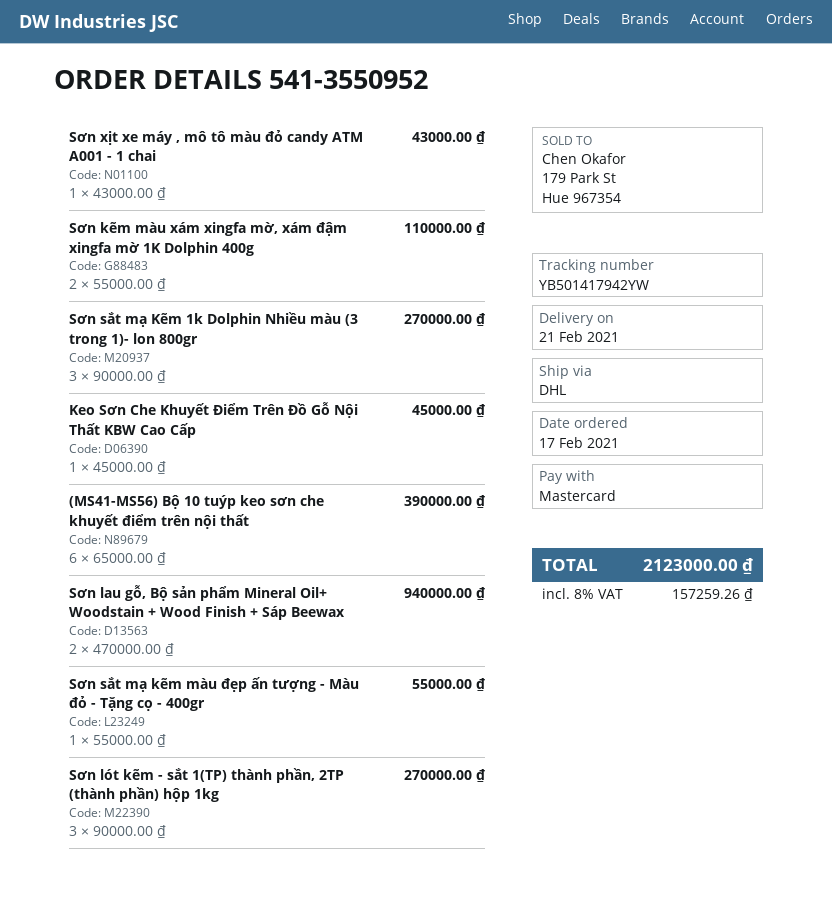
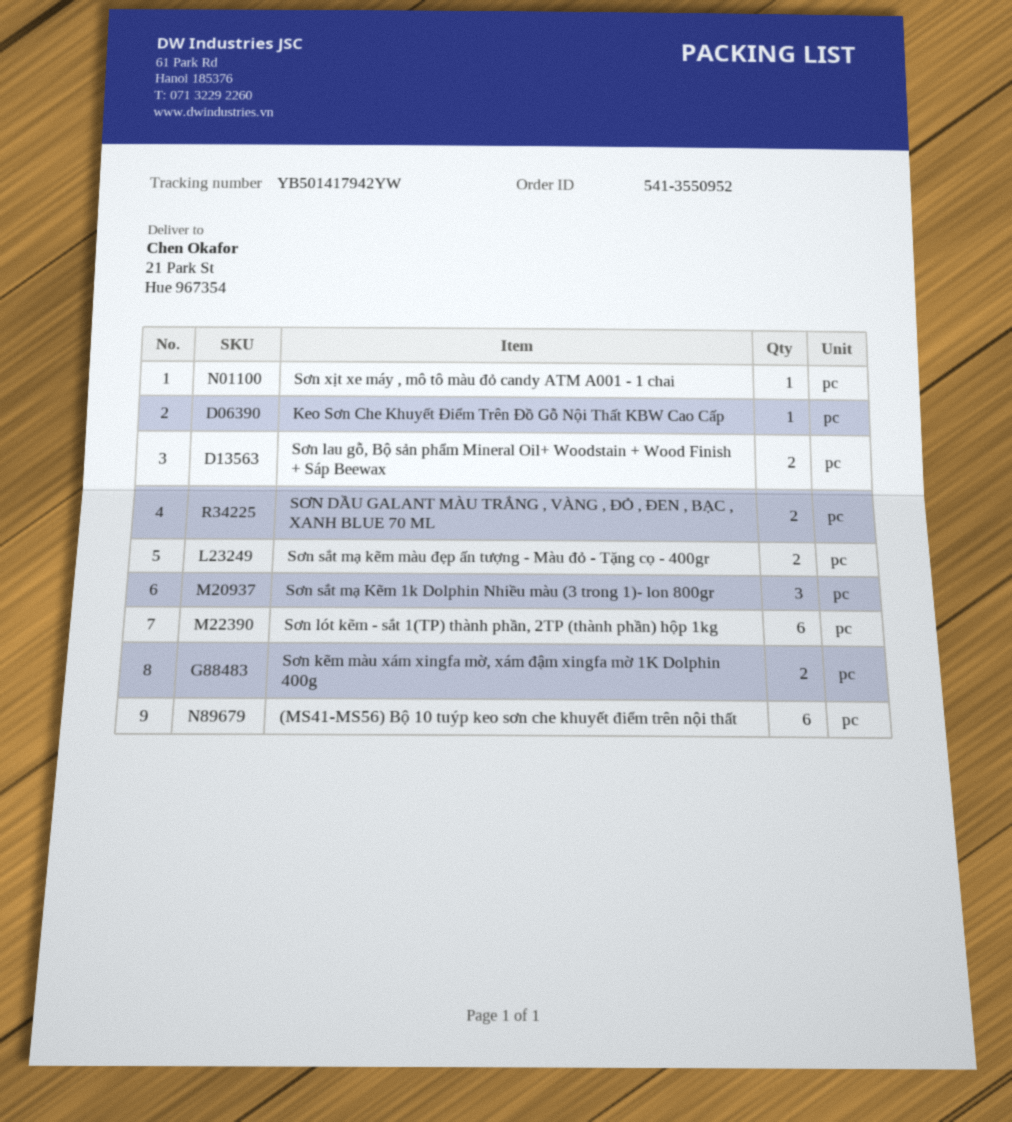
Sơn sắt mạ kẽm màu đẹp ấn tượng - Màu đỏ - Tặng cọ - 400gr: 1 -> 2
Sơn lót kẽm - sắt 1(TP) thành phần, 2TP (thành phần) hộp 1kg: 3 -> 6
SƠN DẦU GALANT MÀU TRẮNG , VÀNG , ĐỎ , ĐEN , BẠC , XANH BLUE 70 ML: none -> 2

